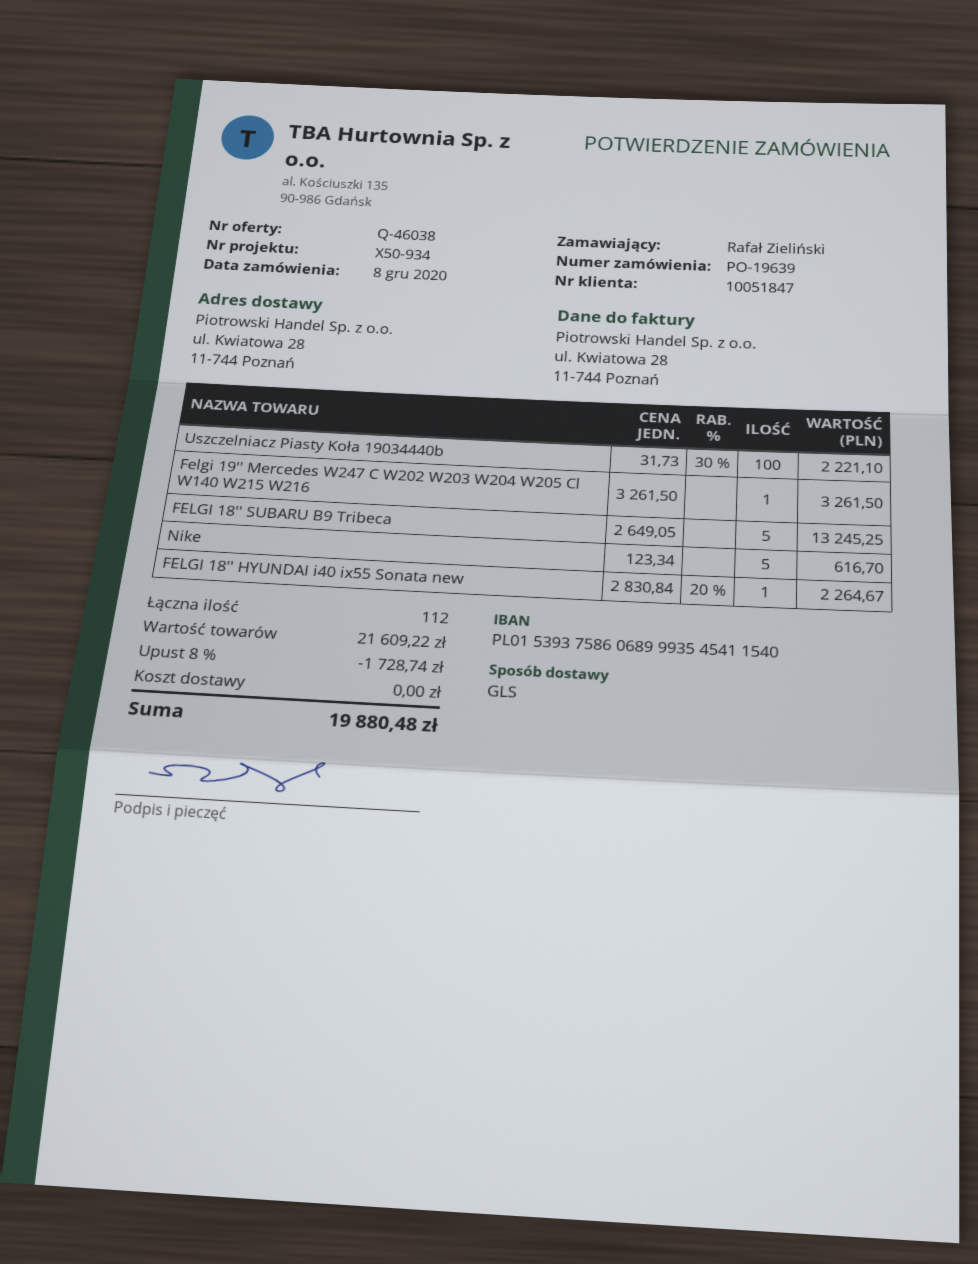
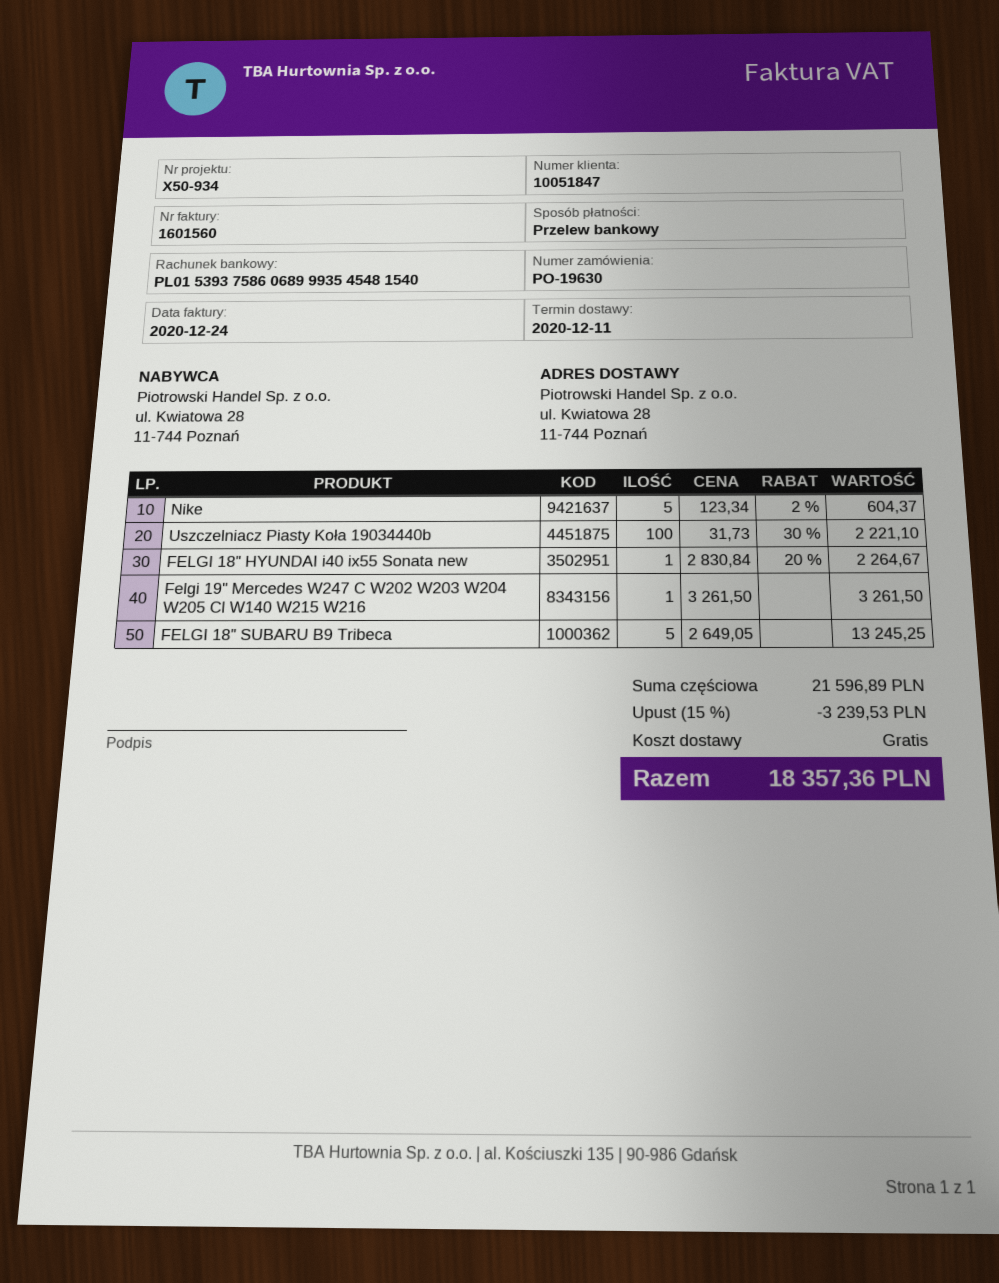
order number: PO-19639 -> PO-19630
bank account: PL01539375860689993545411540 -> PL01539375860689993545481540
Nike: 5 x 123.34 = 616.70 -> 5 x 123.34 - 2% = 604.37
subtotal: 21609.22 -> 21596.89
discount: 8% = 1728.74 -> 15% = 3239.53
total: 19880.48 -> 18357.36

